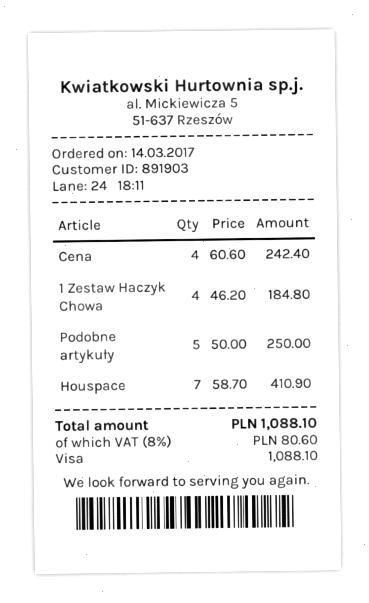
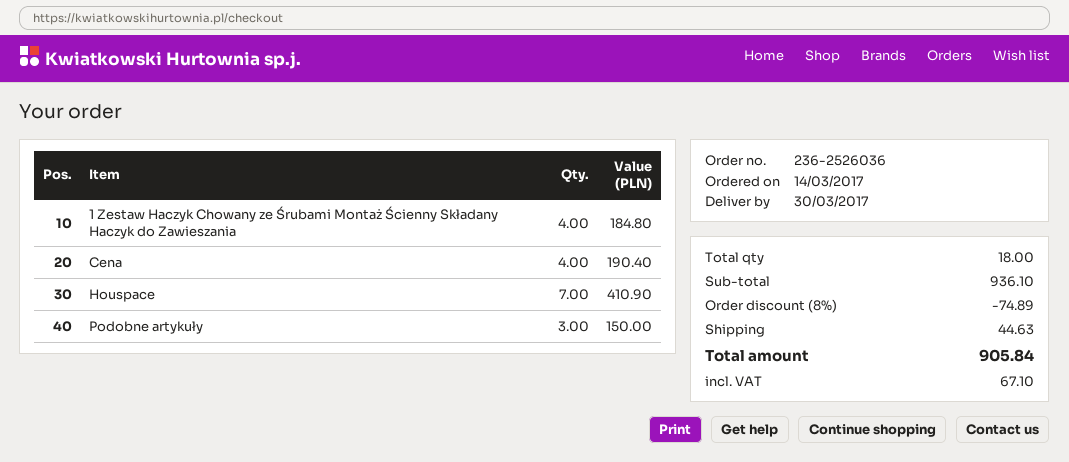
Cena: 4 for 242.40 -> 4 for 190.40
Podobne artykuły: 5 for 250.00 -> 3 for 150.00
discount: none -> 8% = 74.89
shipping: none -> 44.63
tax: 80.60 -> 67.10
total: 1088.10 -> 905.84

